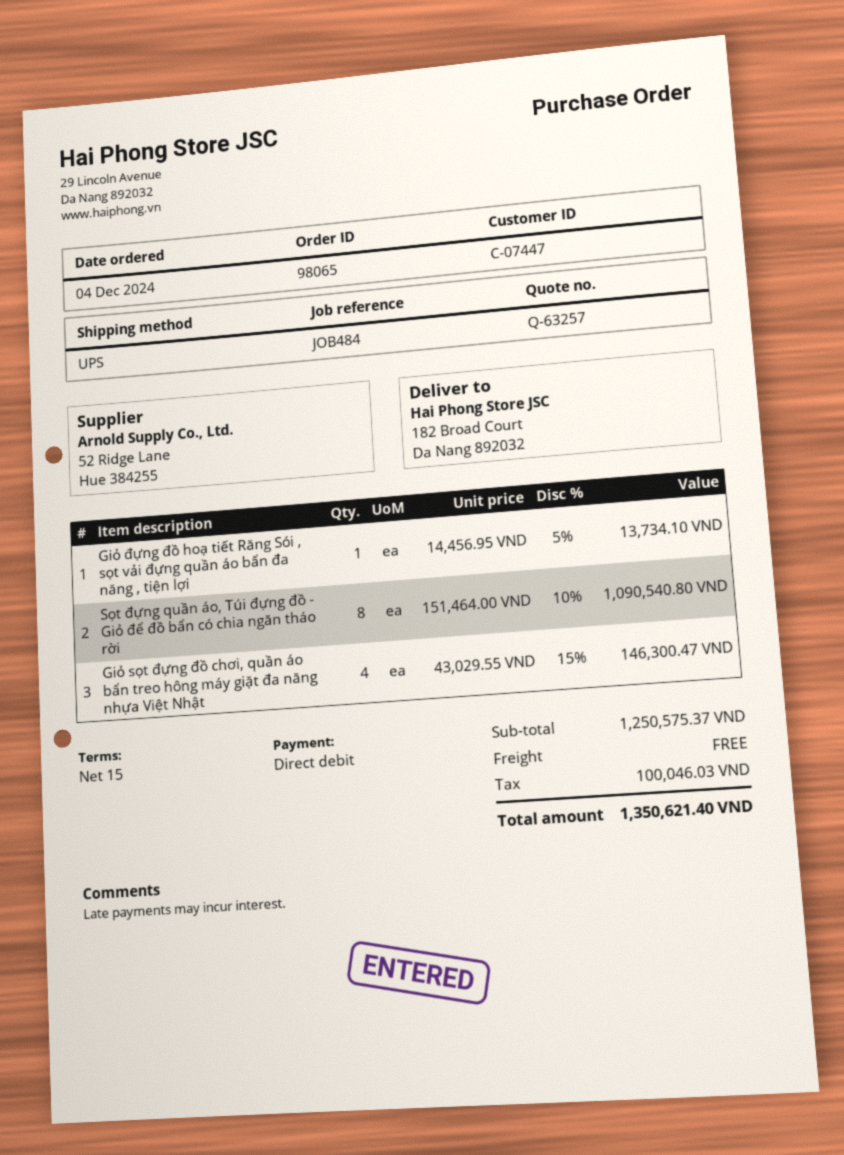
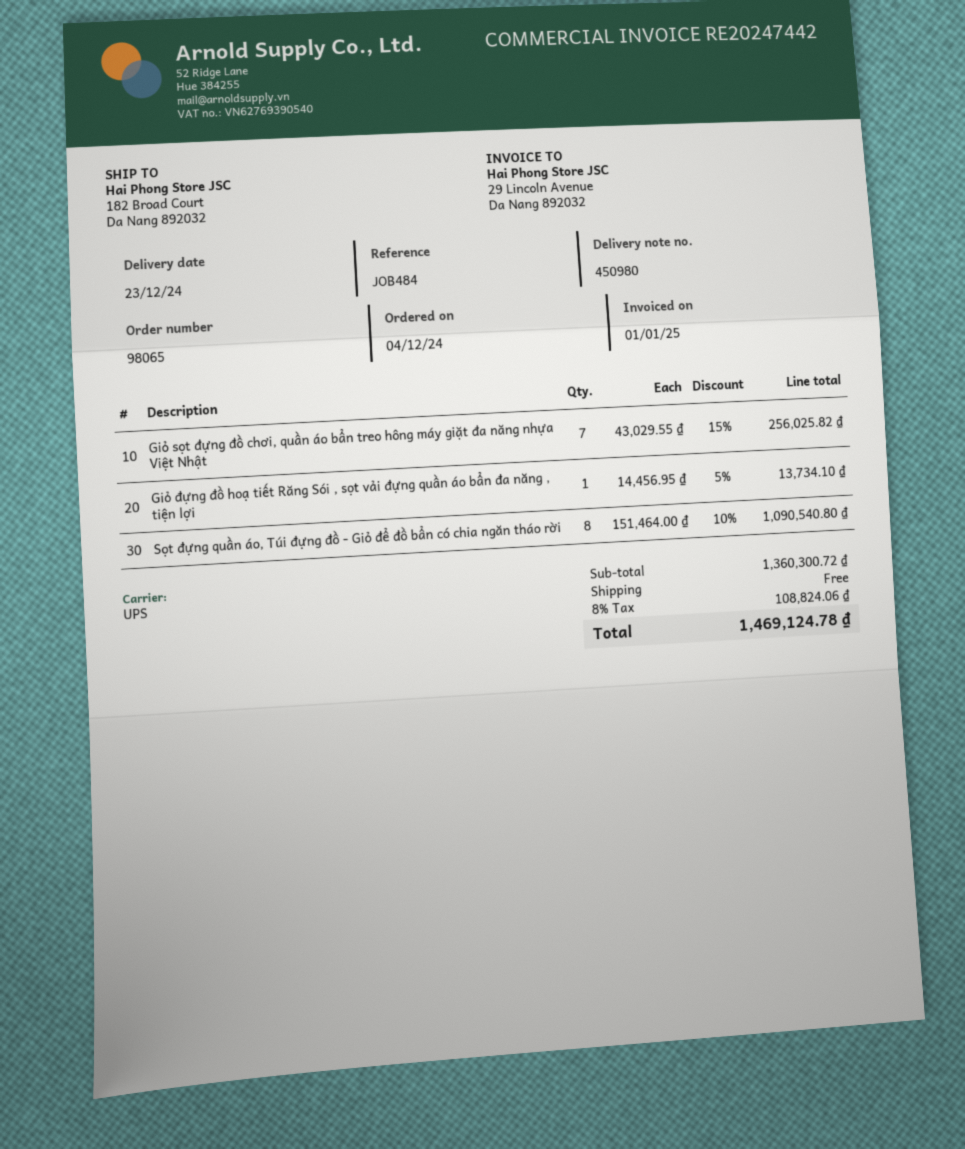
Giỏ sọt đựng đồ chơi, quần áo bẩn treo hông máy giặt đa năng nhựa Việt Nhật: 4 x 43029.55 - 15% = 146300.47 -> 7 x 43029.55 - 15% = 256025.82
subtotal: 1250575.37 -> 1360300.72
tax: 100046.03 -> 108824.06
total: 1350621.40 -> 1469124.78

